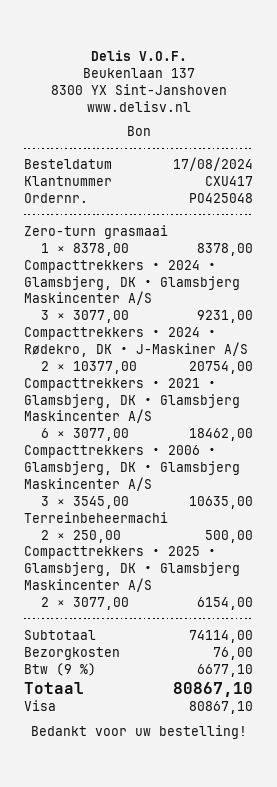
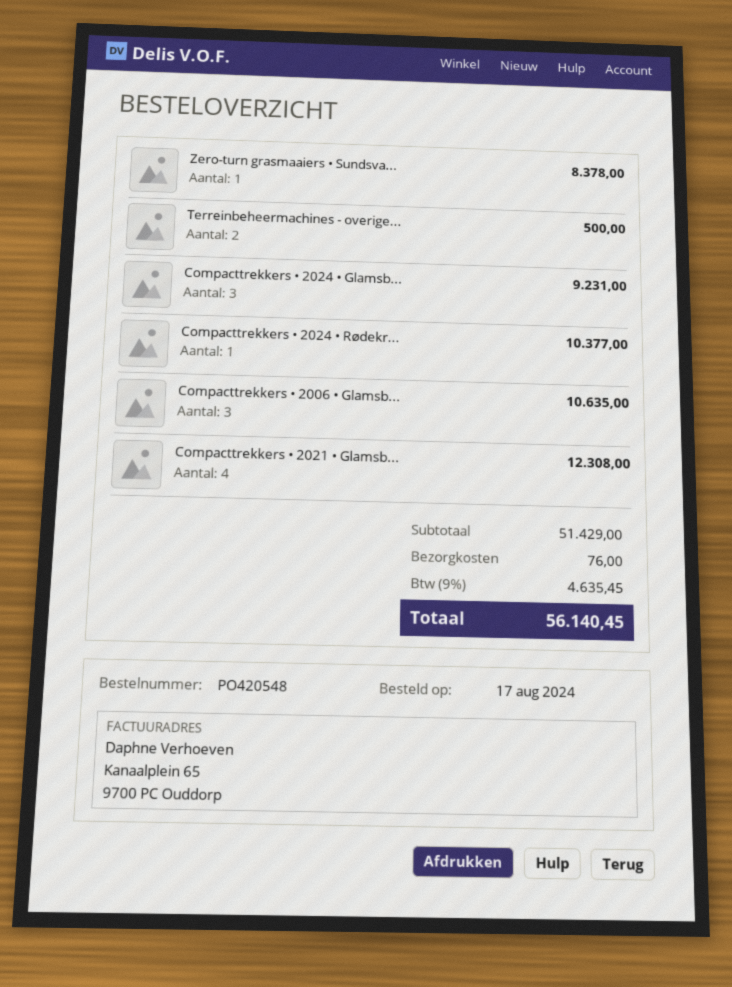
order number: PO425048 -> PO420548
Compacttrekkers • 2024 • Rødekro, DK • J-Maskiner A/S: 2 for 20754.00 -> 1 for 10377.00
Compacttrekkers • 2021 • Glamsbjerg, DK • Glamsbjerg Maskincenter A/S: 6 for 18462.00 -> 4 for 12308.00
Compacttrekkers • 2025 • Glamsbjerg, DK • Glamsbjerg Maskincenter A/S: 2 for 6154.00 -> none
subtotal: 74114.00 -> 51429.00
tax: 9% = 6677.10 -> 9% = 4635.45
total: 80867.10 -> 56140.45

